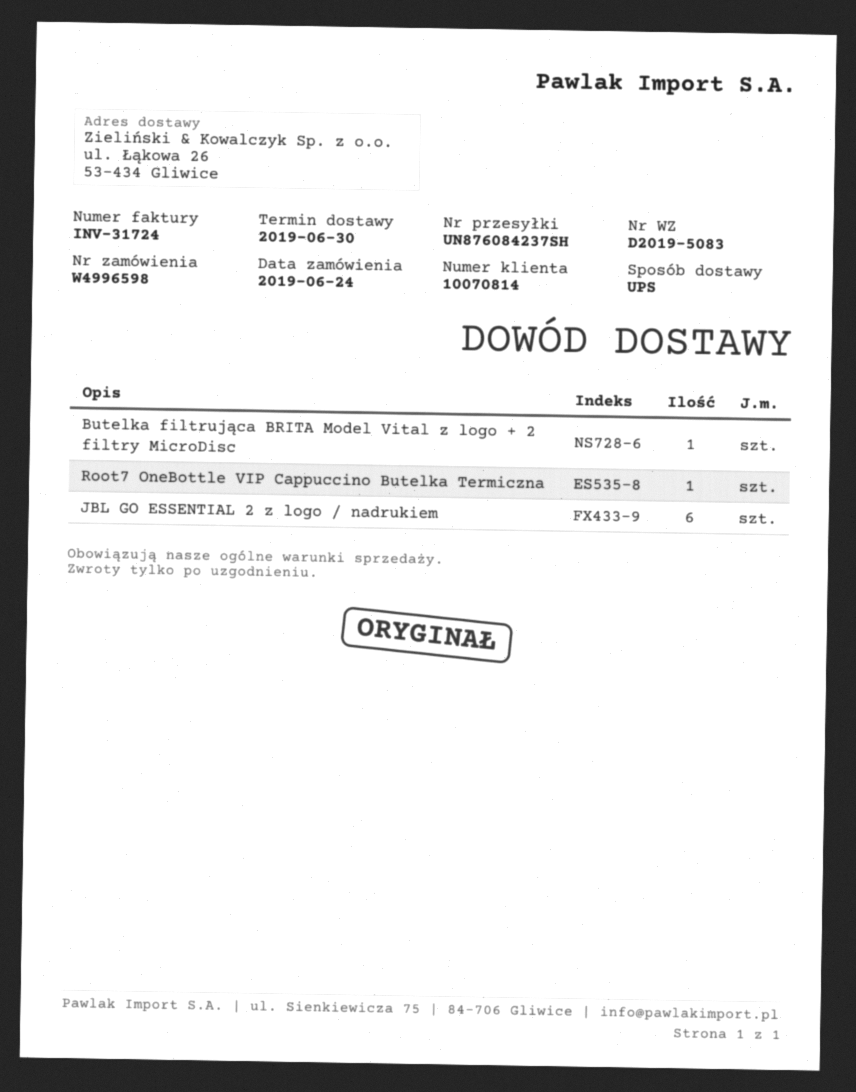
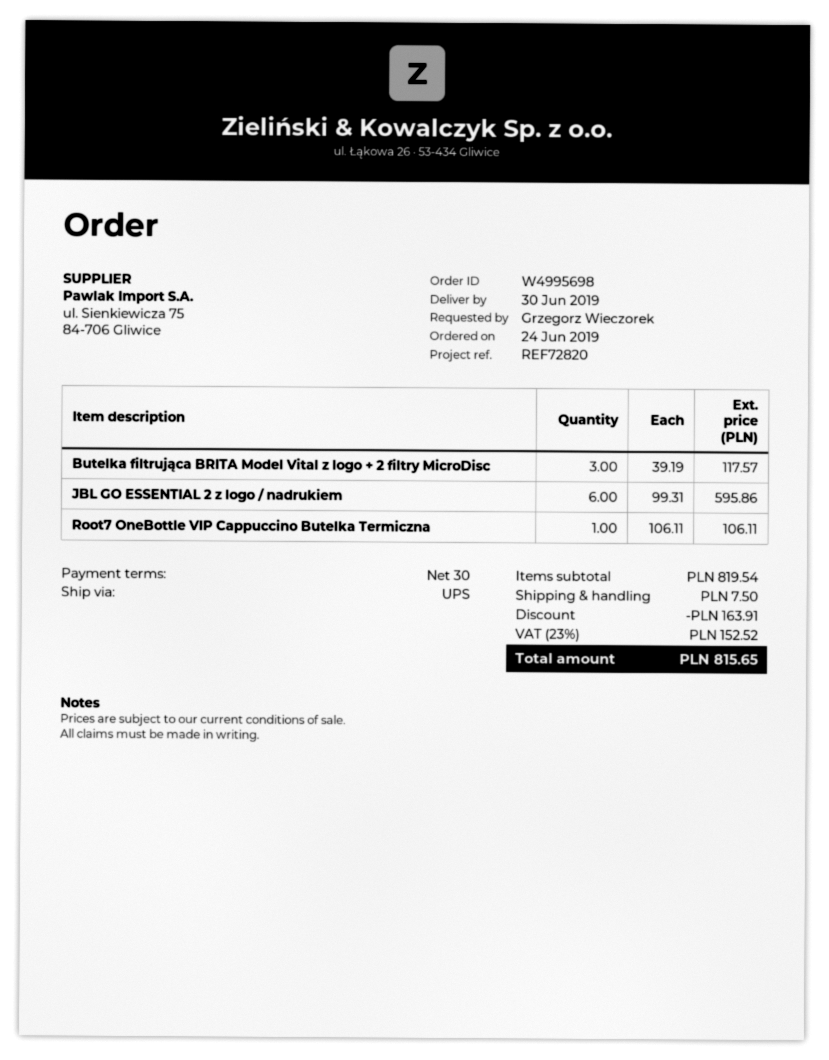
order number: W4996598 -> W4995698
Butelka filtrująca BRITA Model Vital z logo + 2 filtry MicroDisc: 1 -> 3

